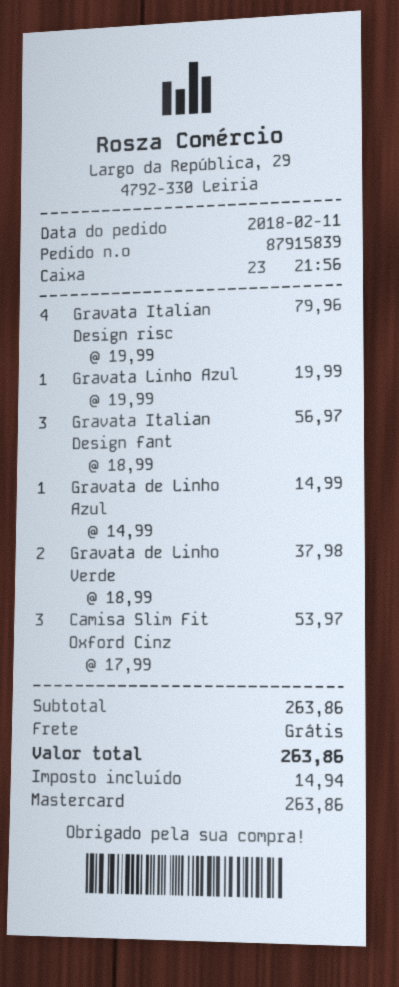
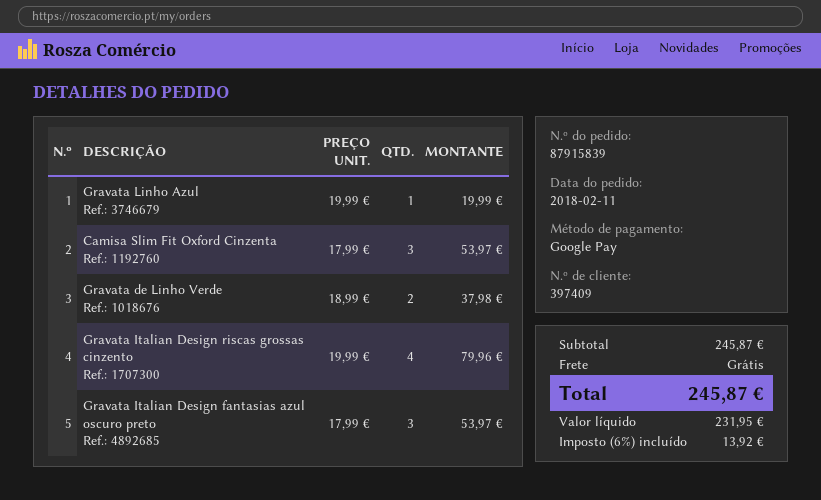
payment method: Mastercard -> Google Pay
Gravata Italian Design fant: 3 x 18.99 = 56.97 -> 3 x 17.99 = 53.97
Gravata de Linho Azul: 1 x 14.99 = 14.99 -> none
subtotal: 263.86 -> 245.87
tax: 14.94 -> 13.92
total: 263.86 -> 245.87

